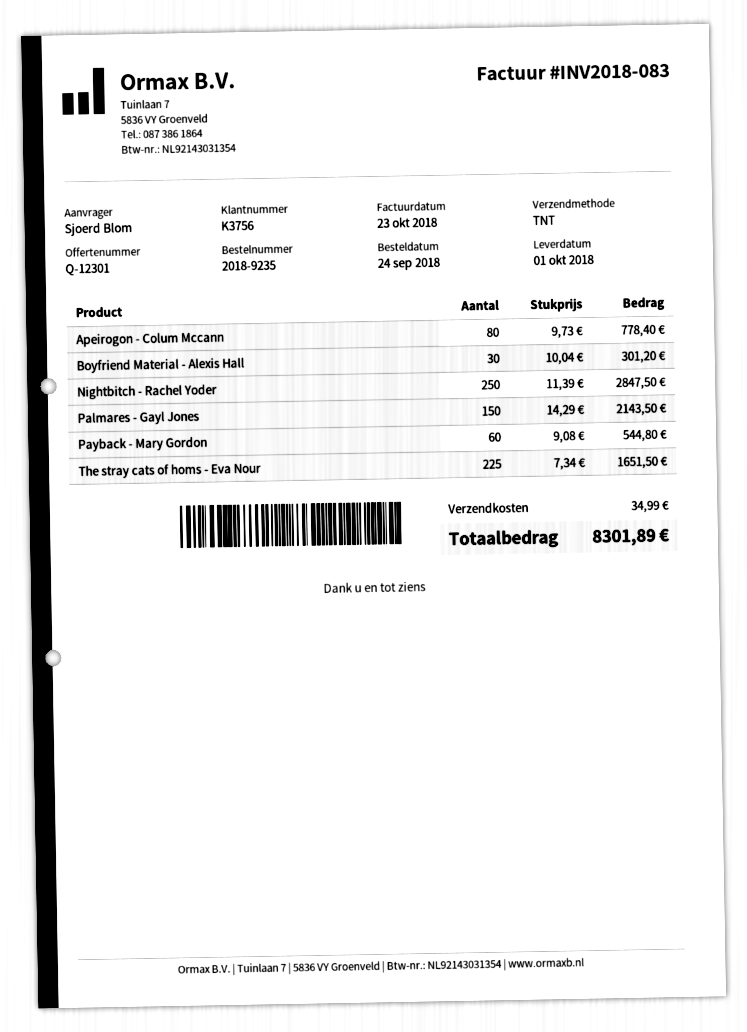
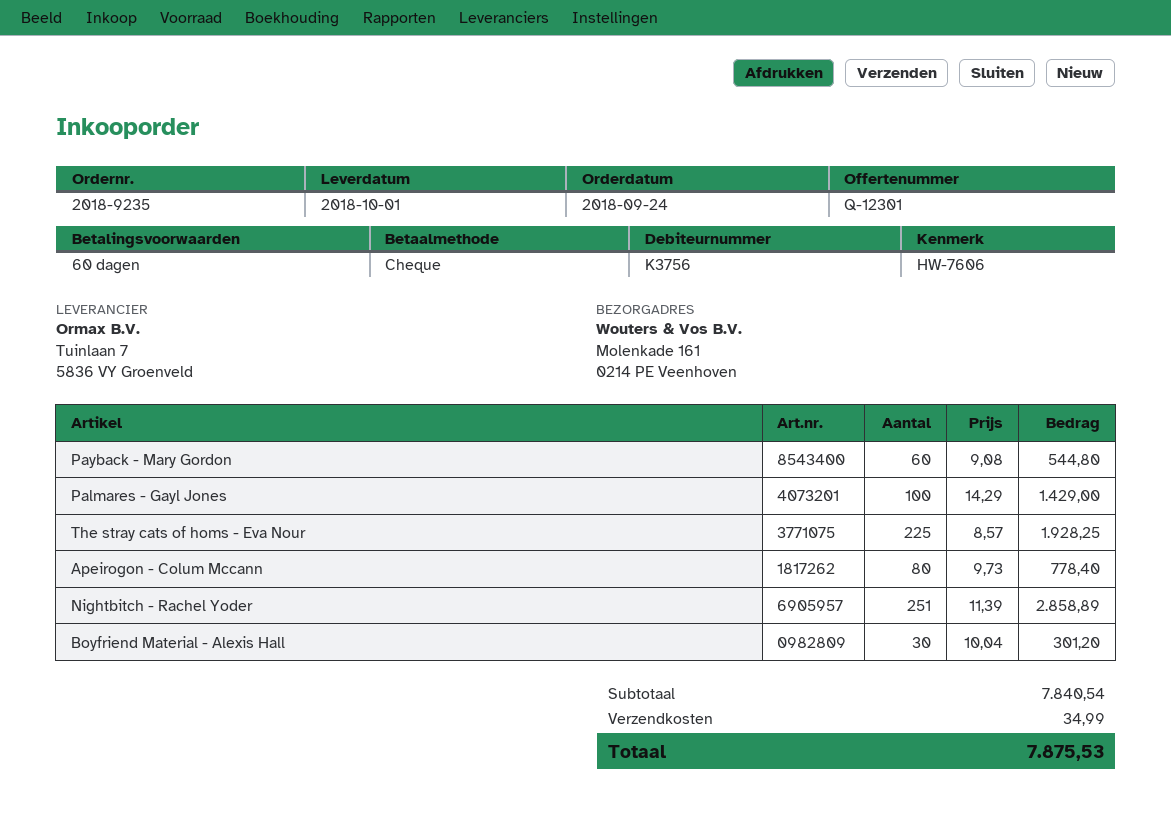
Nightbitch - Rachel Yoder: 250 x 11.39 = 2847.50 -> 251 x 11.39 = 2858.89
Palmares - Gayl Jones: 150 x 14.29 = 2143.50 -> 100 x 14.29 = 1429.00
The stray cats of homs - Eva Nour: 225 x 7.34 = 1651.50 -> 225 x 8.57 = 1928.25
total: 8301.89 -> 7875.53

